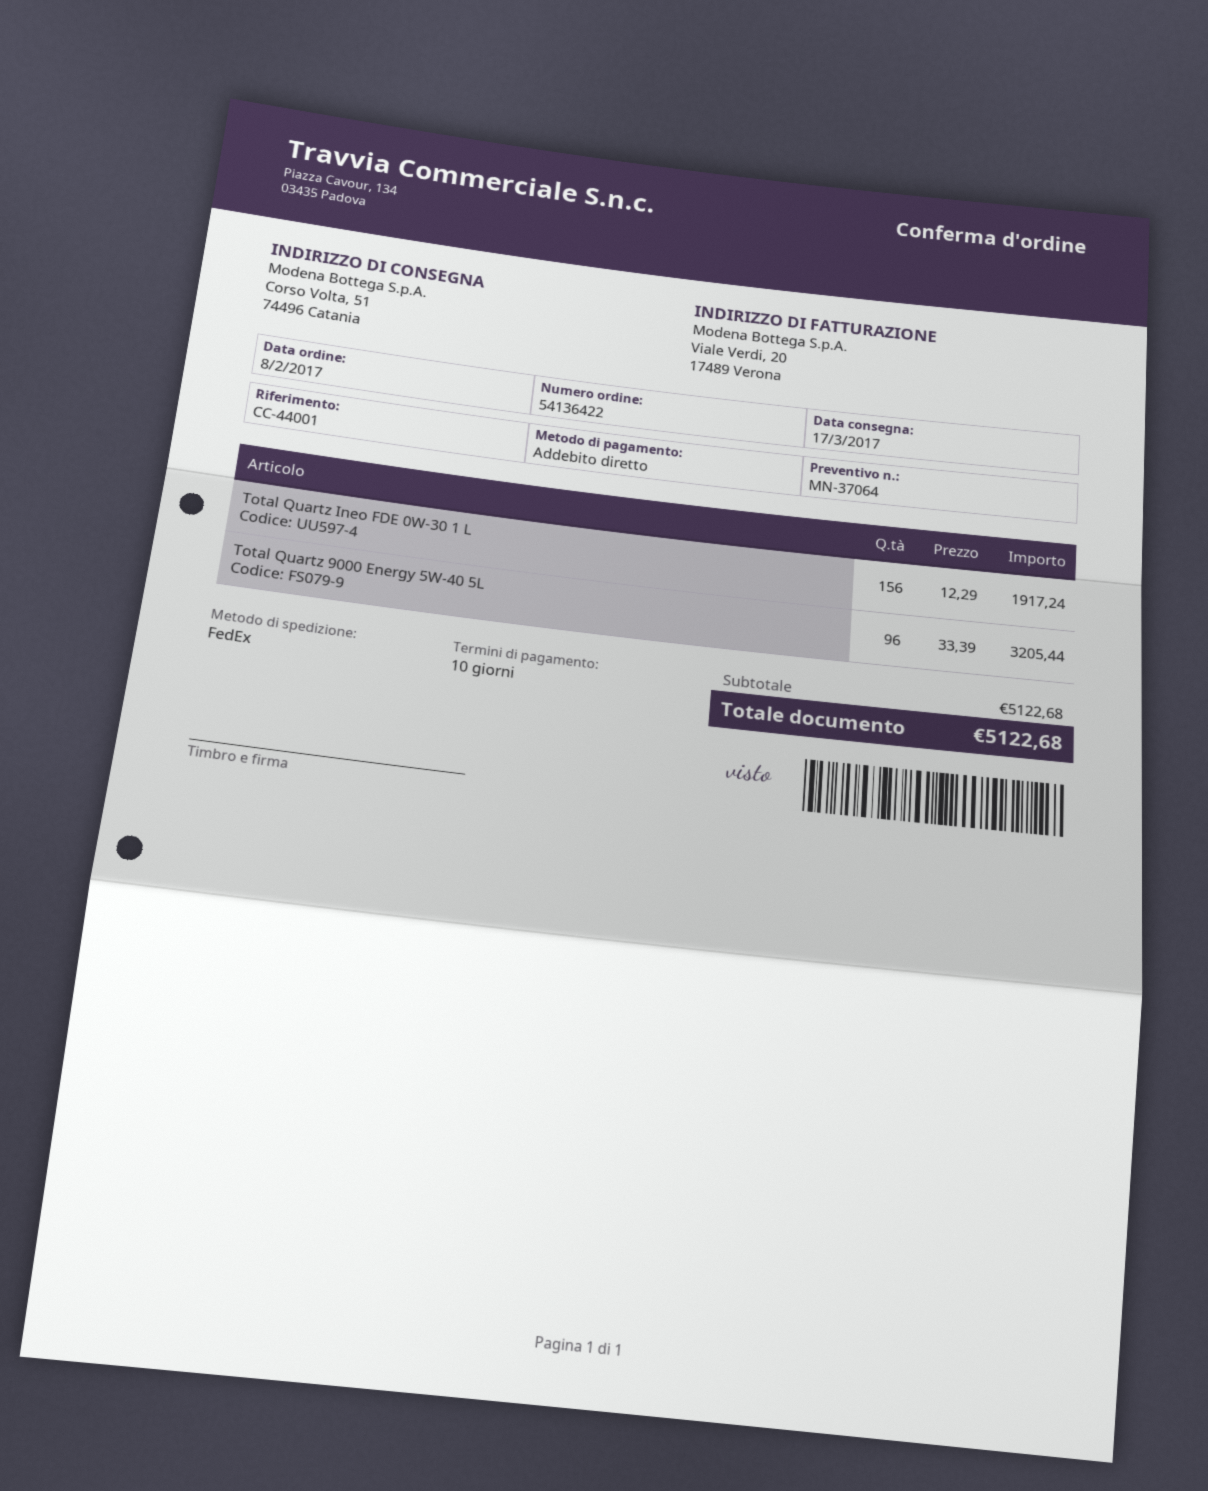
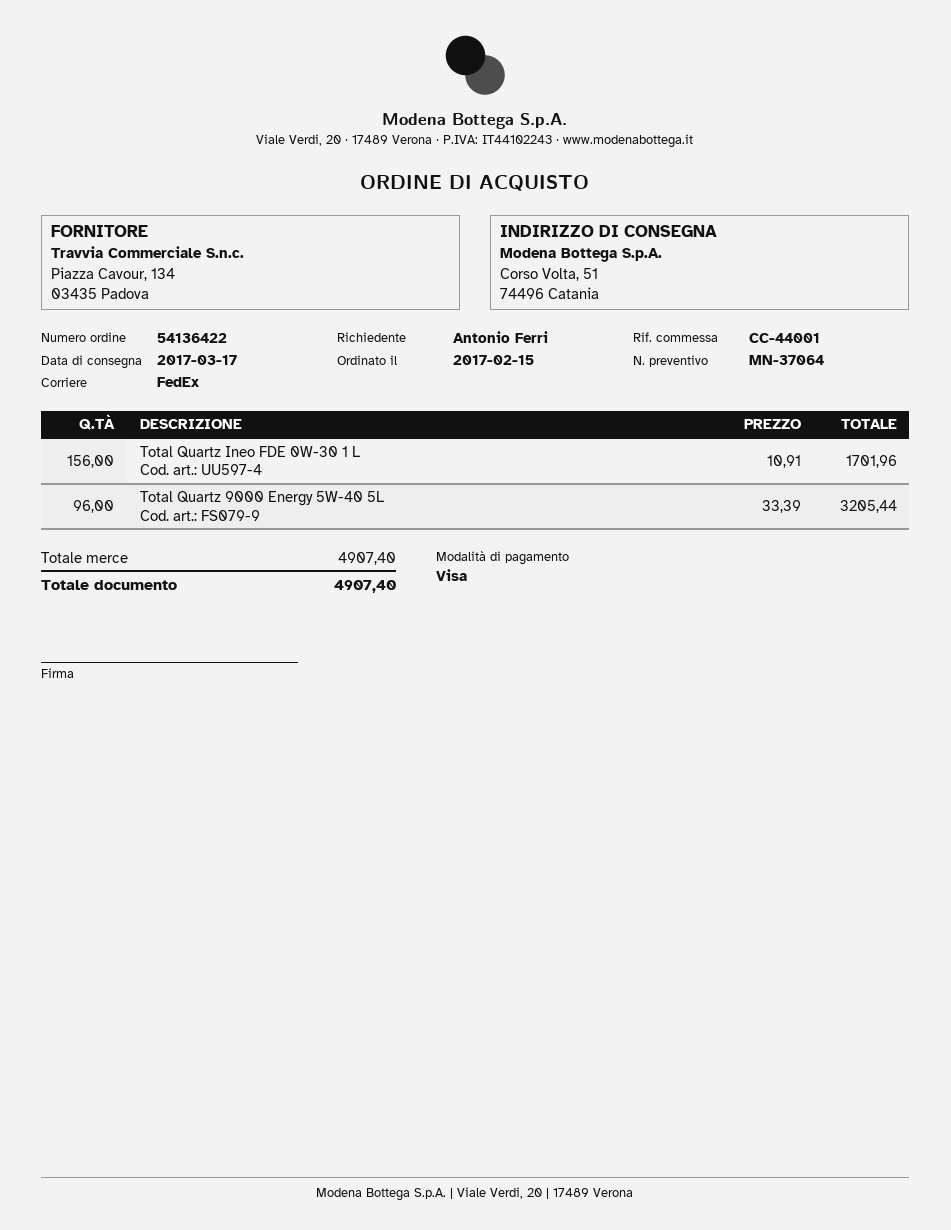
order date: 2017-02-08 -> 2017-02-15
payment method: direct debit -> Visa
Total Quartz Ineo FDE 0W-30 1 L: 156 x 12.29 = 1917.24 -> 156 x 10.91 = 1701.96
subtotal: 5122.68 -> 4907.40
total: 5122.68 -> 4907.40

